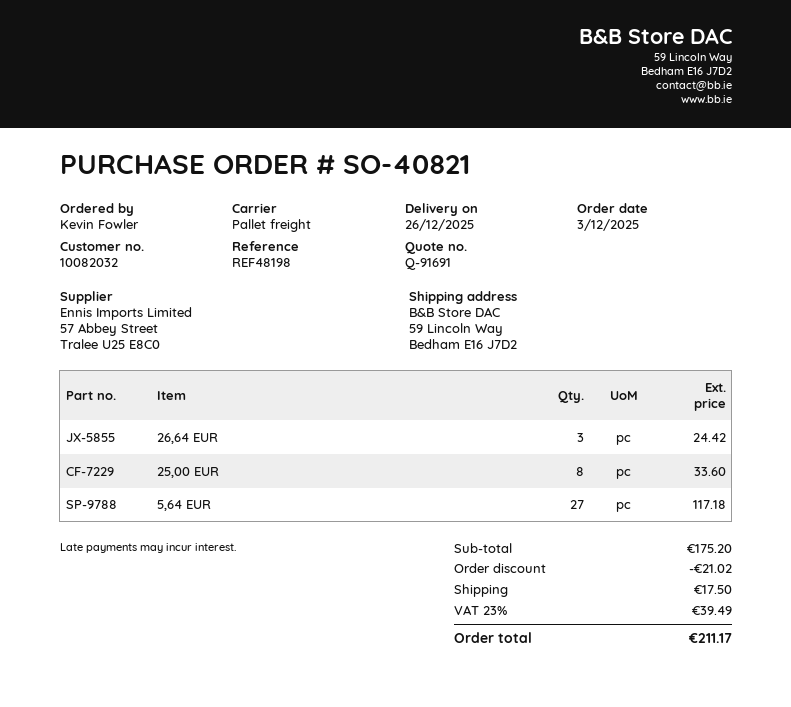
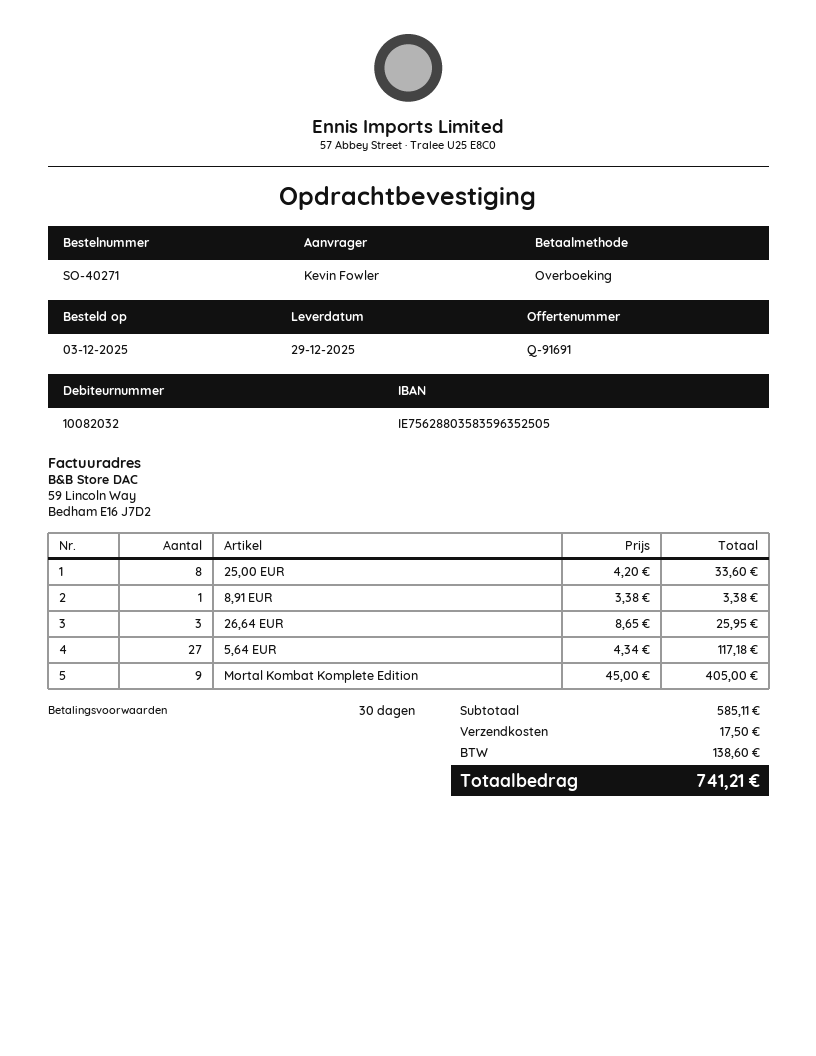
order number: SO-40821 -> SO-40271
delivery date: 2025-12-26 -> 2025-12-29
26,64 EUR: 3 for 24.42 -> 3 for 25.95
8,91 EUR: none -> 1 for 3.38
Mortal Kombat Komplete Edition: none -> 9 for 405.00
subtotal: 175.20 -> 585.11
discount: 21.02 -> none
tax: 39.49 -> 138.60
total: 211.17 -> 741.21

